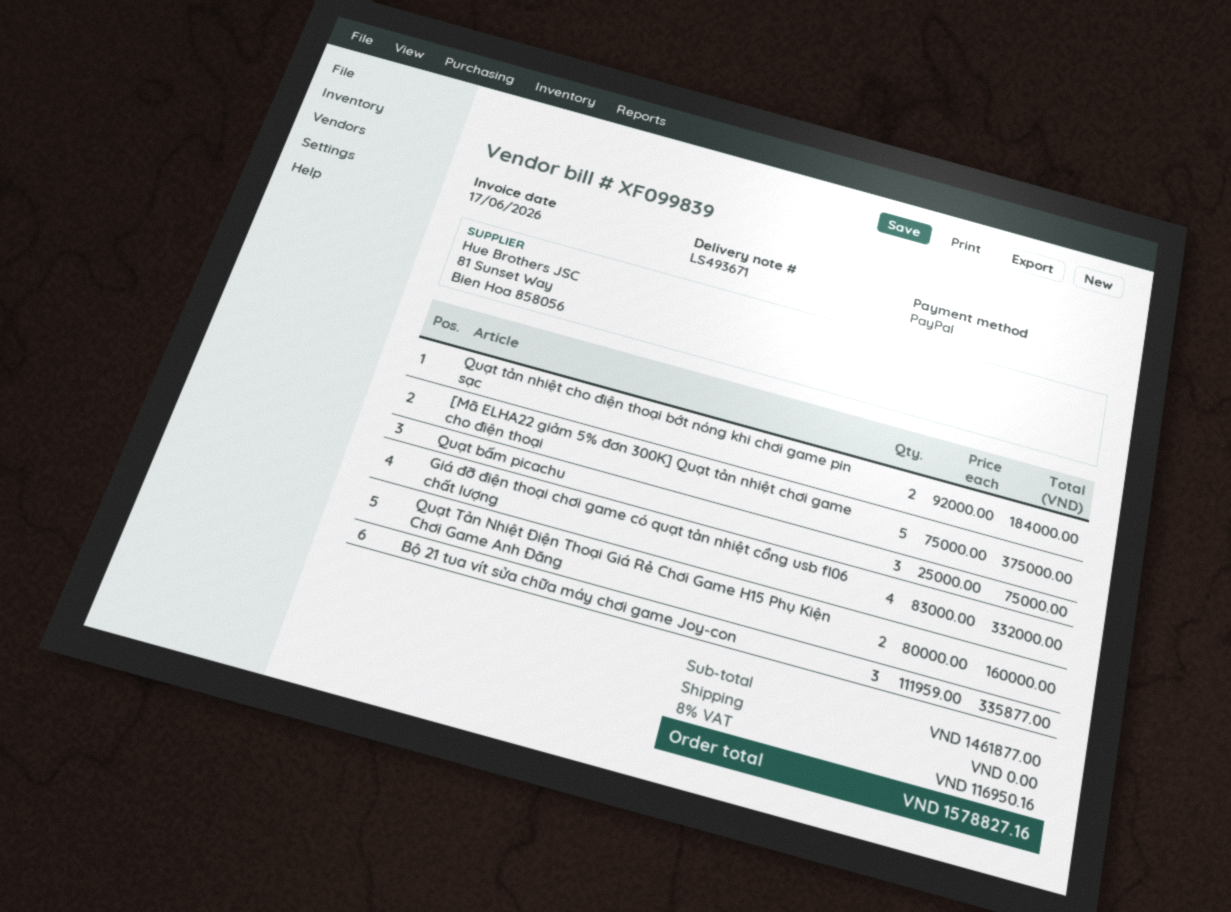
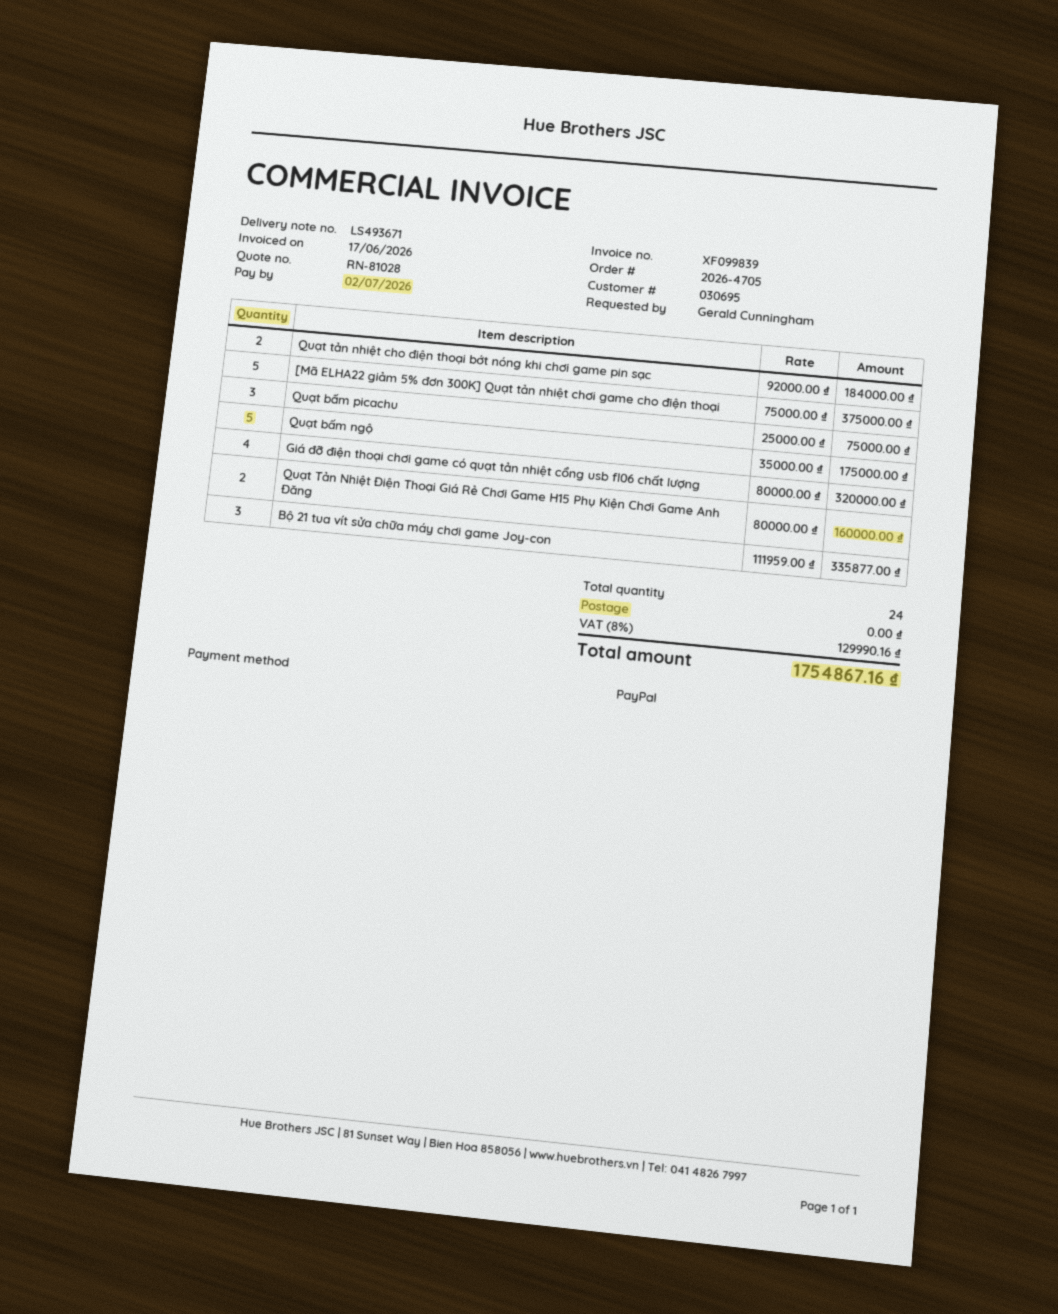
Giá đỡ điện thoại chơi game có quạt tản nhiệt cổng usb fl06 chất lượng: 4 x 83000.00 = 332000.00 -> 4 x 80000.00 = 320000.00
Quạt bấm ngộ: none -> 5 x 35000.00 = 175000.00
tax: 8% = 116950.16 -> 8% = 129990.16
total: 1578827.16 -> 1754867.16

